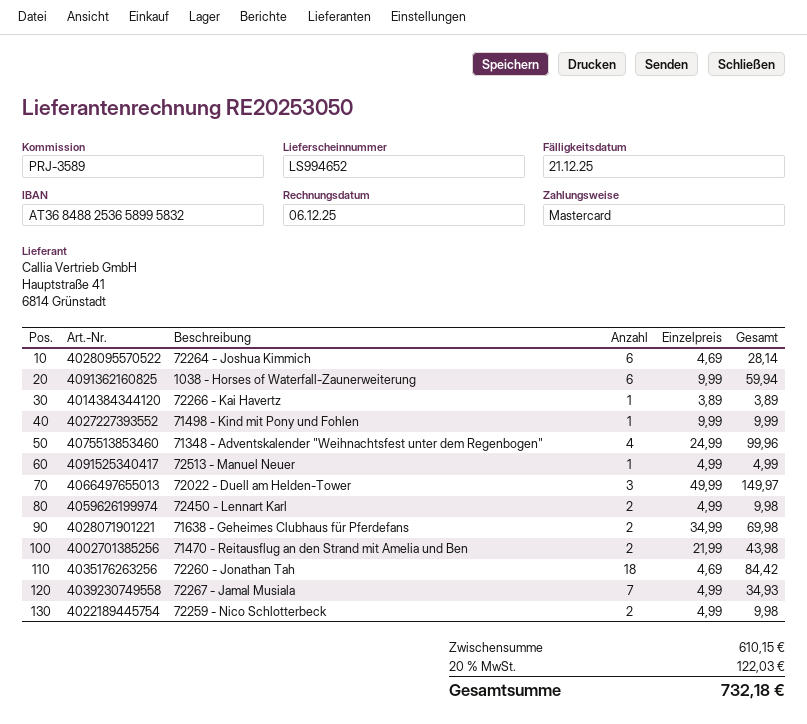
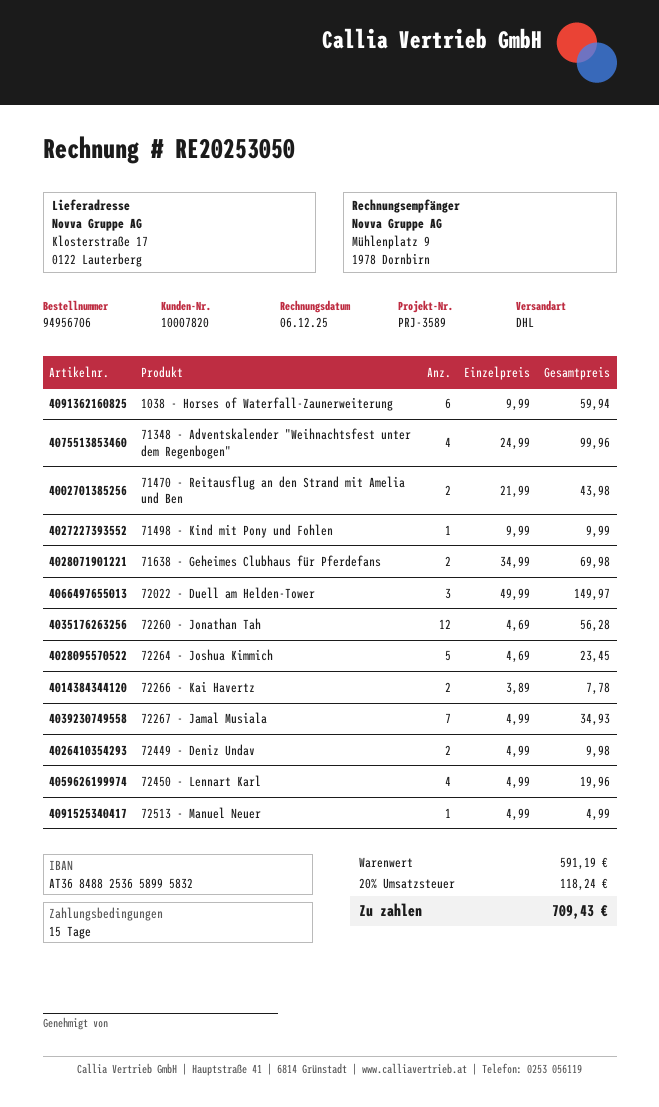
72264 - Joshua Kimmich: 6 x 4.69 = 28.14 -> 5 x 4.69 = 23.45
72266 - Kai Havertz: 1 x 3.89 = 3.89 -> 2 x 3.89 = 7.78
72450 - Lennart Karl: 2 x 4.99 = 9.98 -> 4 x 4.99 = 19.96
72260 - Jonathan Tah: 18 x 4.69 = 84.42 -> 12 x 4.69 = 56.28
72259 - Nico Schlotterbeck: 2 x 4.99 = 9.98 -> none
72449 - Deniz Undav: none -> 2 x 4.99 = 9.98
subtotal: 610.15 -> 591.19
tax: 20% = 122.03 -> 20% = 118.24
total: 732.18 -> 709.43

